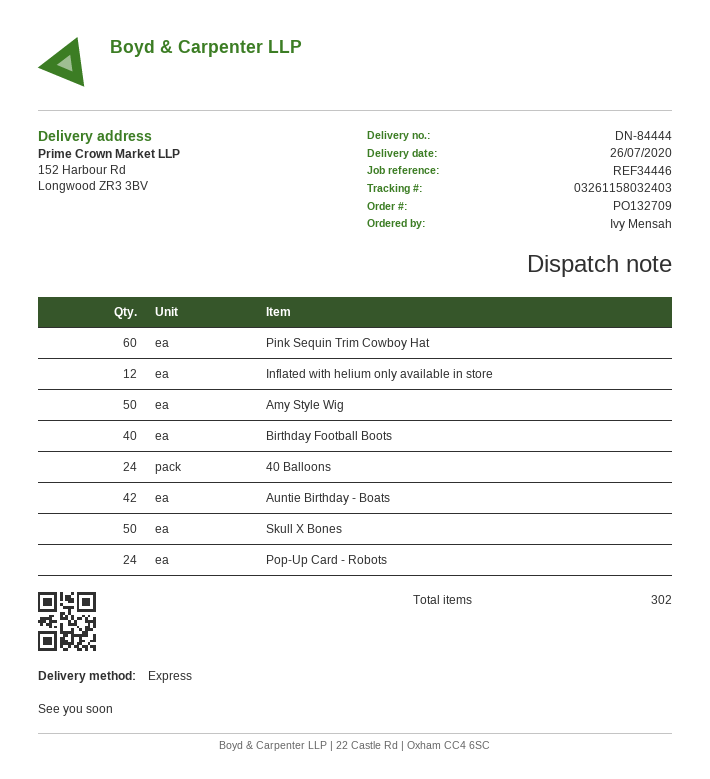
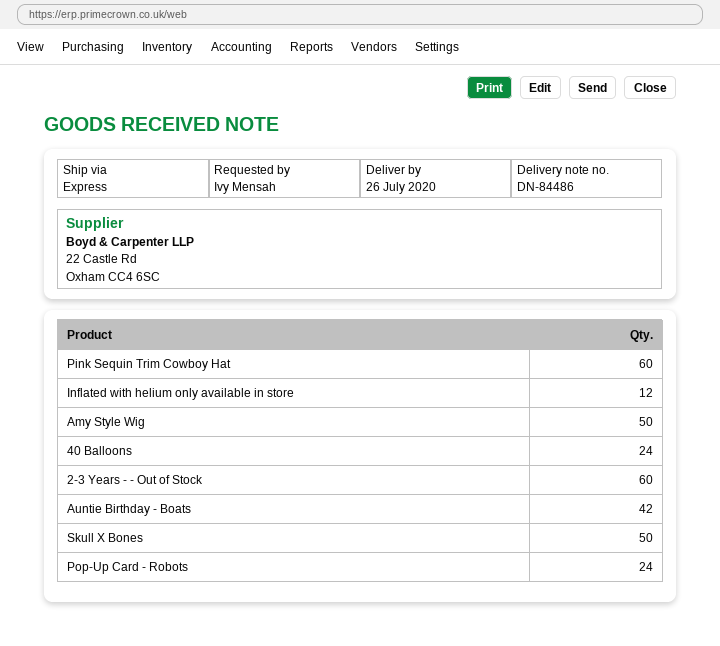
delivery note number: DN-84444 -> DN-84486
Birthday Football Boots: 40 -> none
2-3 Years - - Out of Stock: none -> 60

